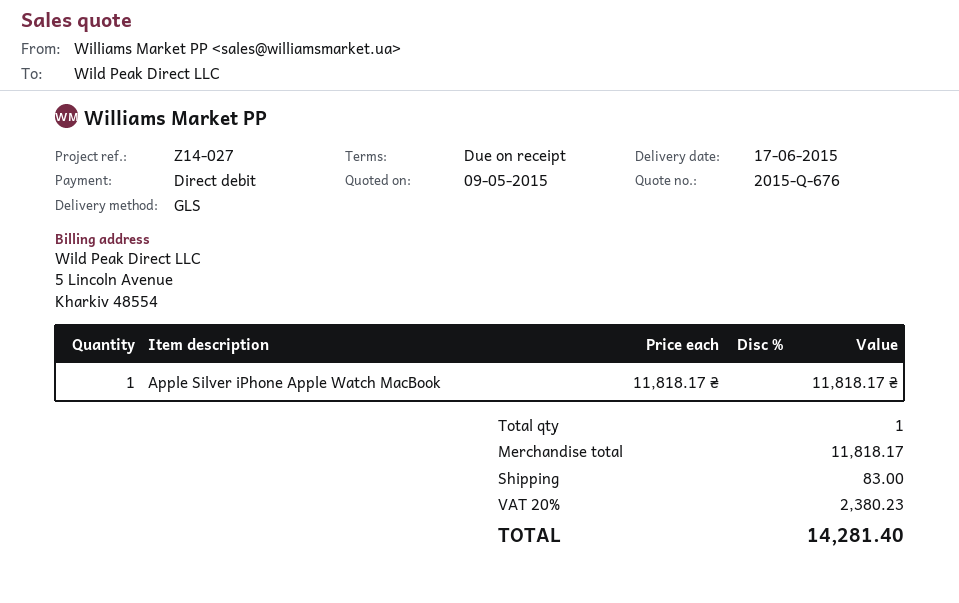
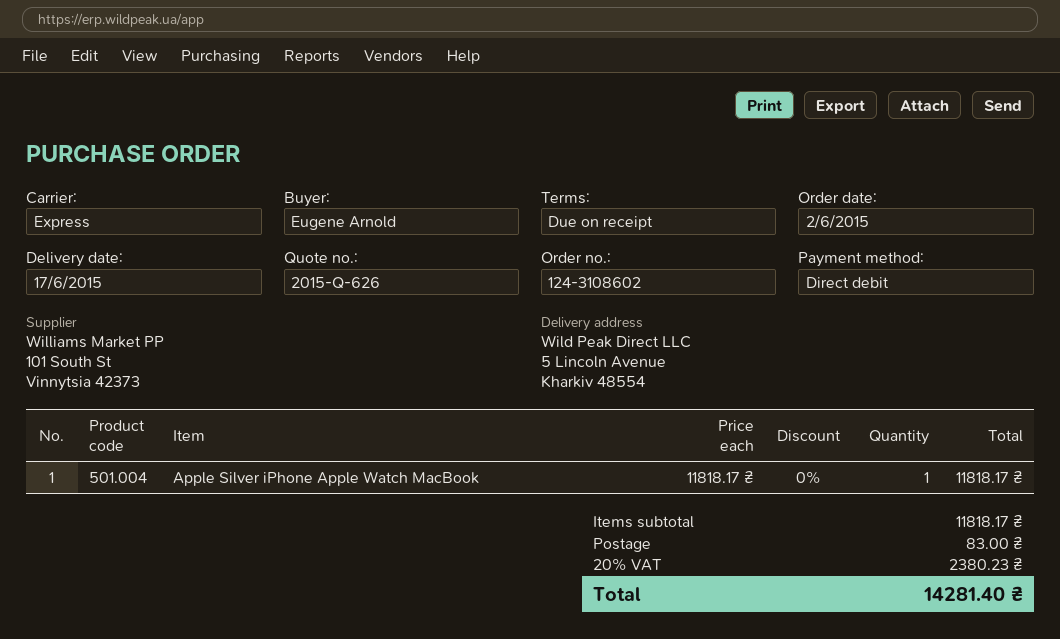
quote number: 2015-Q-676 -> 2015-Q-626
shipping method: GLS -> express

